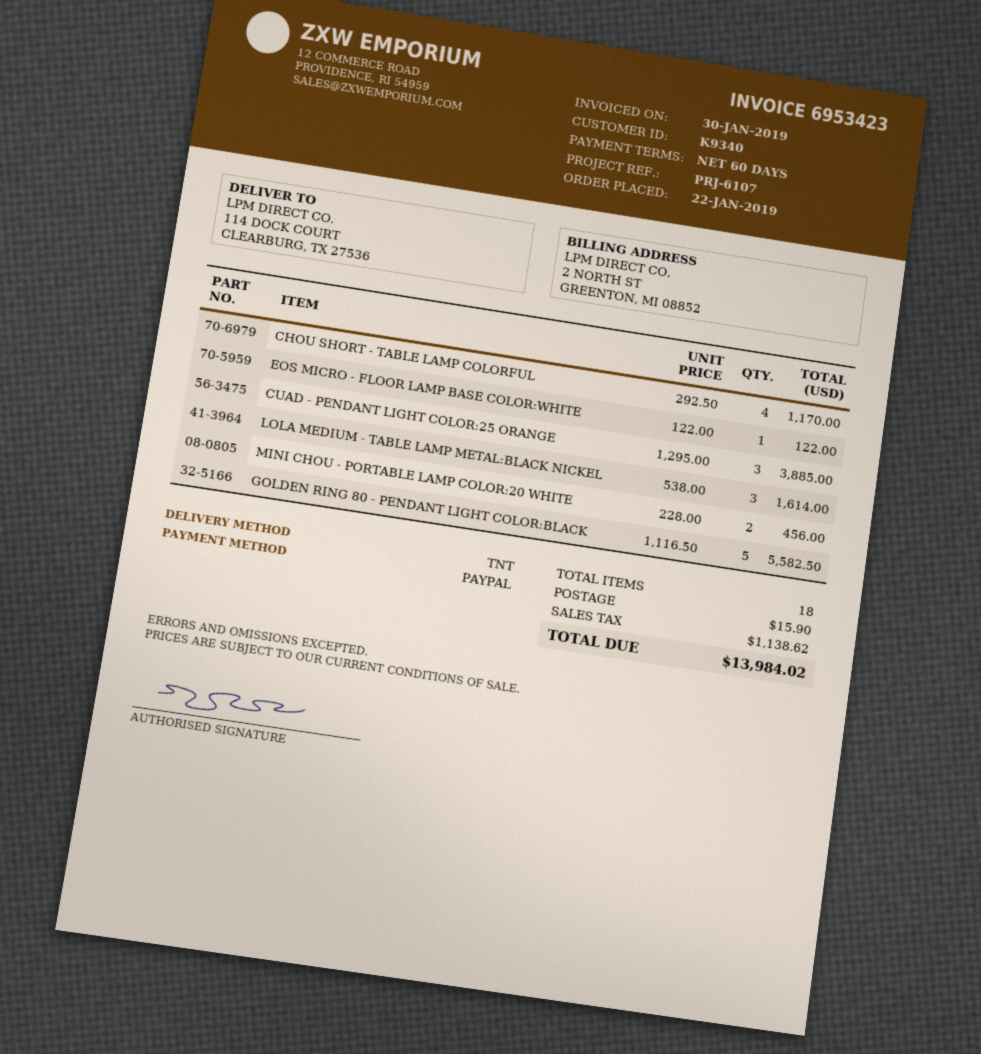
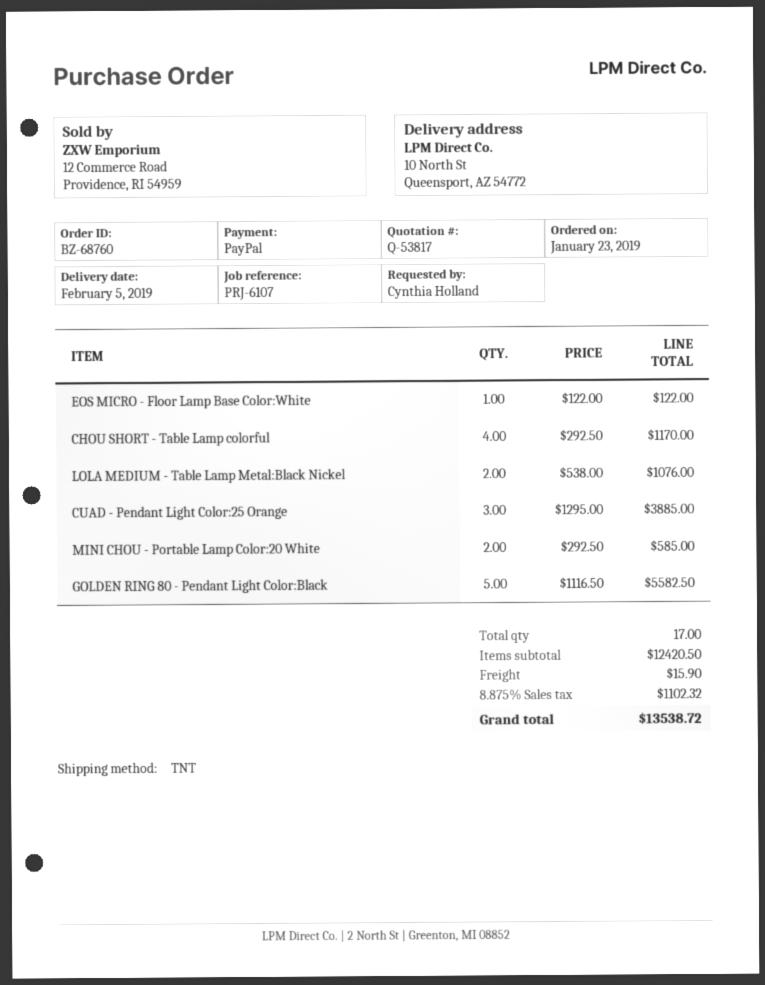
order date: 2019-01-22 -> 2019-01-23
ship to: 114 DOCK COURT, CLEARBURG, TX 27536 -> 10 North St, Queensport, AZ 54772
LOLA MEDIUM - TABLE LAMP METAL:BLACK NICKEL: 3 x 538.00 = 1614.00 -> 2 x 538.00 = 1076.00
MINI CHOU - PORTABLE LAMP COLOR:20 WHITE: 2 x 228.00 = 456.00 -> 2 x 292.50 = 585.00
total quantity: 18 -> 17
tax: 1138.62 -> 1102.32
total: 13984.02 -> 13538.72

